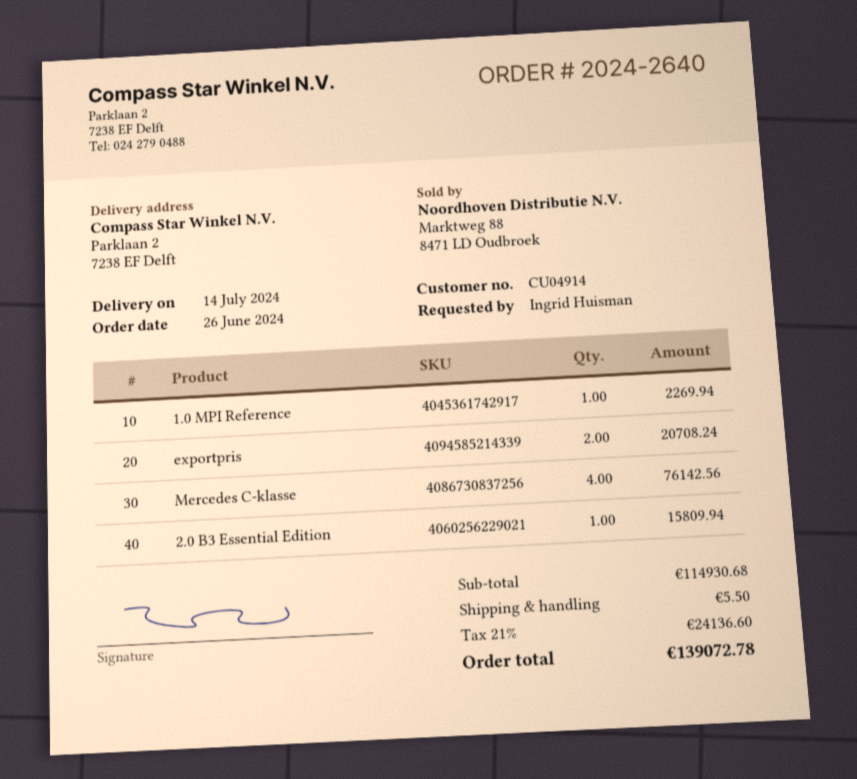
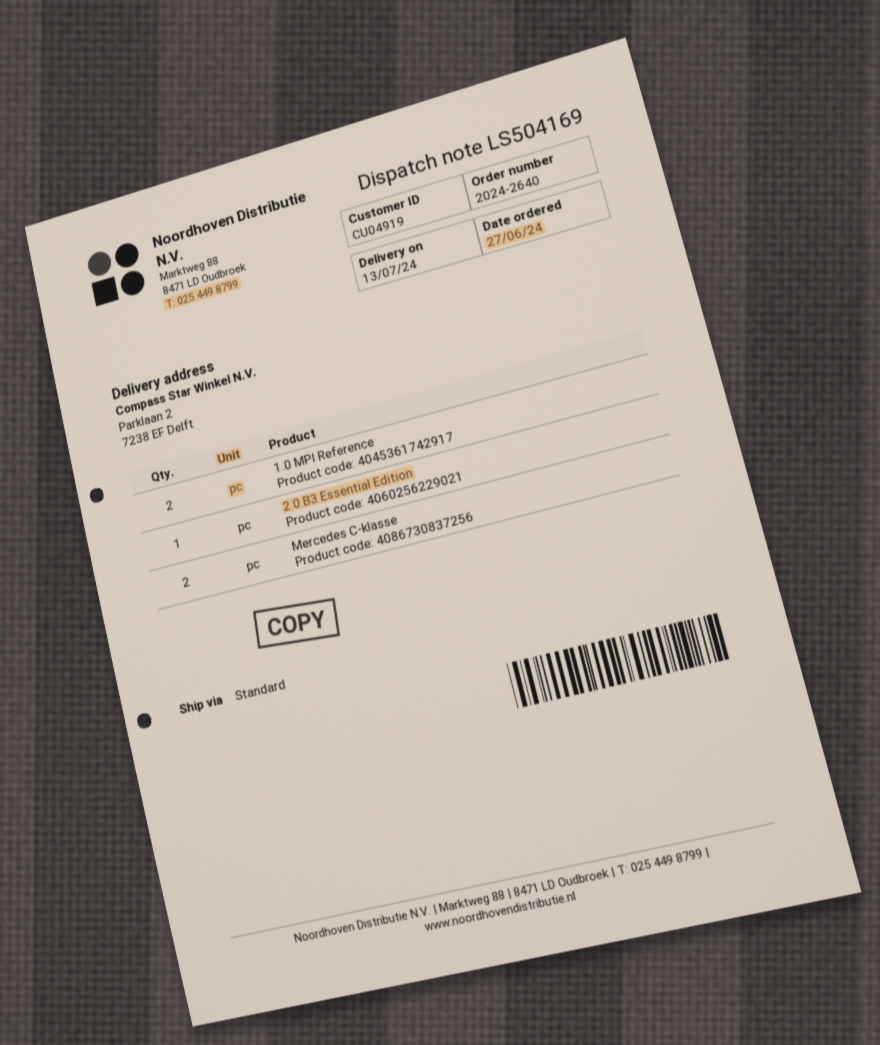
order date: 2024-06-26 -> 2024-06-27
delivery date: 2024-07-14 -> 2024-07-13
customer number: CU04914 -> CU04919
1.0 MPI Reference: 1 -> 2
exportpris: 2 -> none
Mercedes C‑klasse: 4 -> 2

